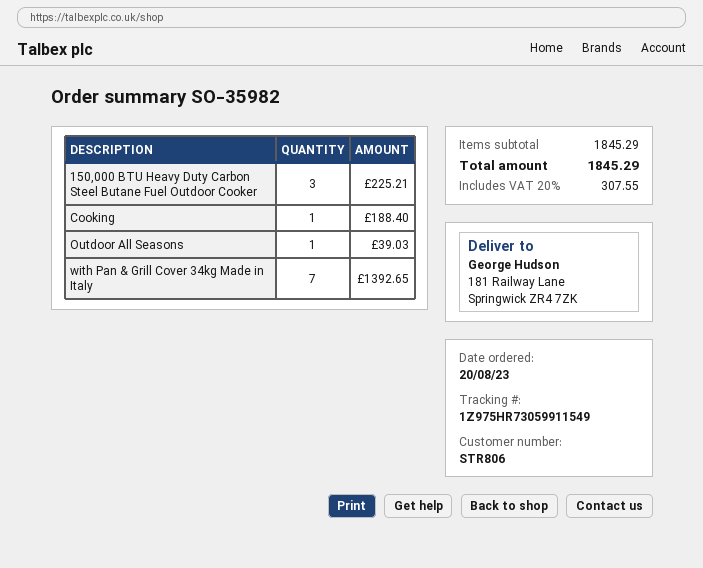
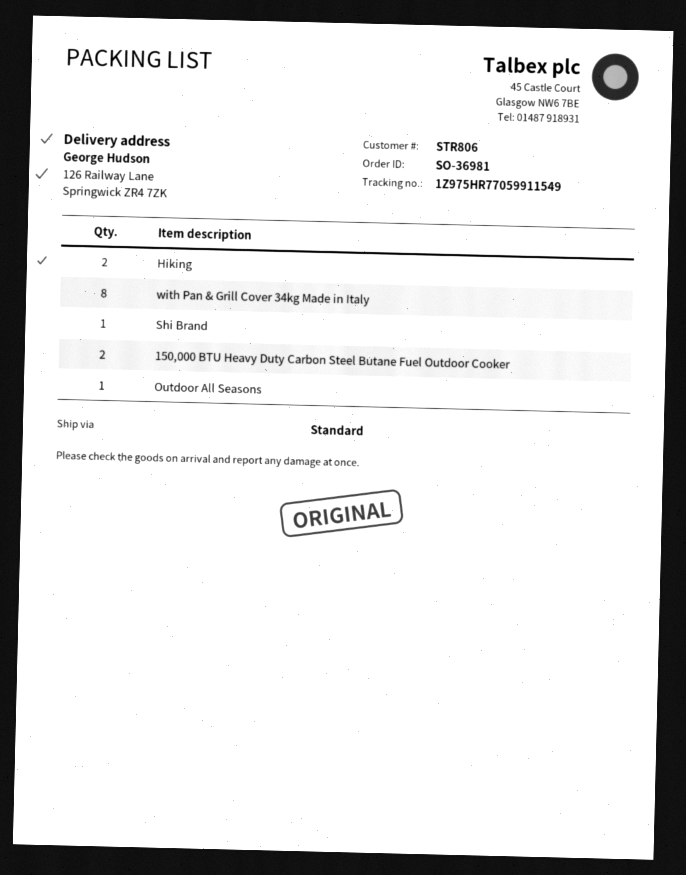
order number: SO-35982 -> SO-36981
tracking number: 1Z975HR73059911549 -> 1Z975HR77059911549
ship to: 181 Railway Lane, Springwick ZR4 7ZK -> 126 Railway Lane, Springwick ZR4 7ZK
150,000 BTU Heavy Duty Carbon Steel Butane Fuel Outdoor Cooker: 3 -> 2
Cooking: 1 -> none
with Pan & Grill Cover 34kg Made in Italy: 7 -> 8
Hiking: none -> 2
Shi Brand: none -> 1

